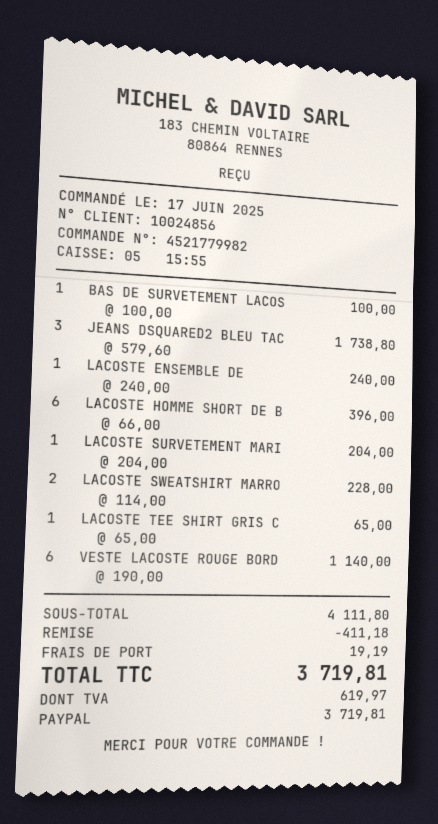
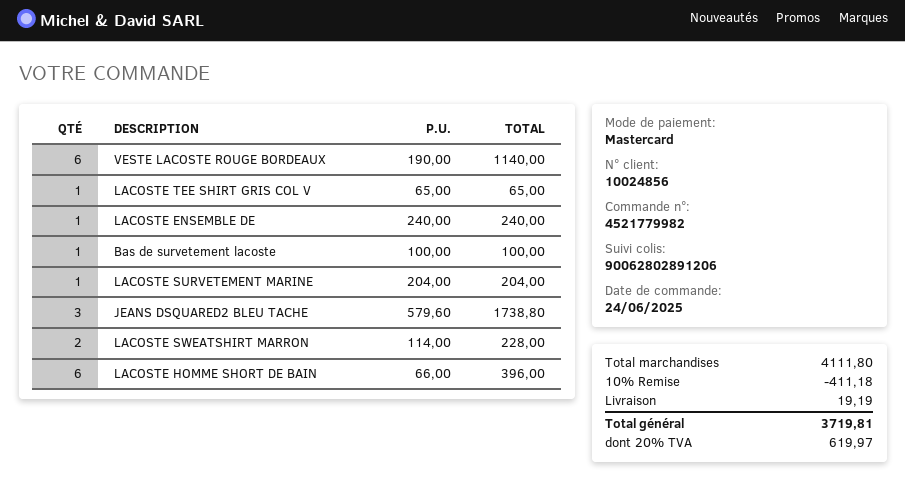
order date: 2025-06-17 -> 2025-06-24
payment method: PayPal -> Mastercard

